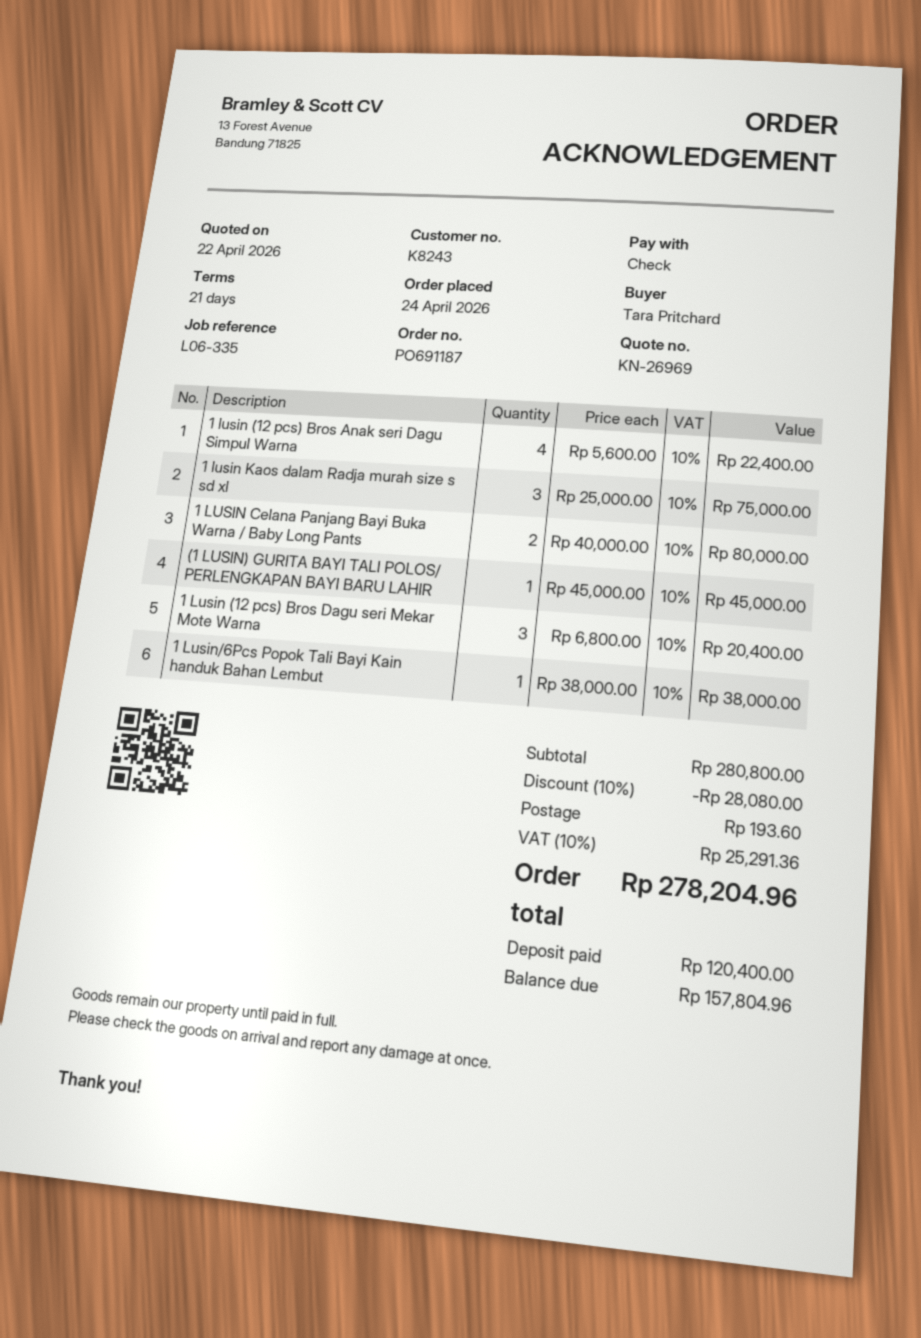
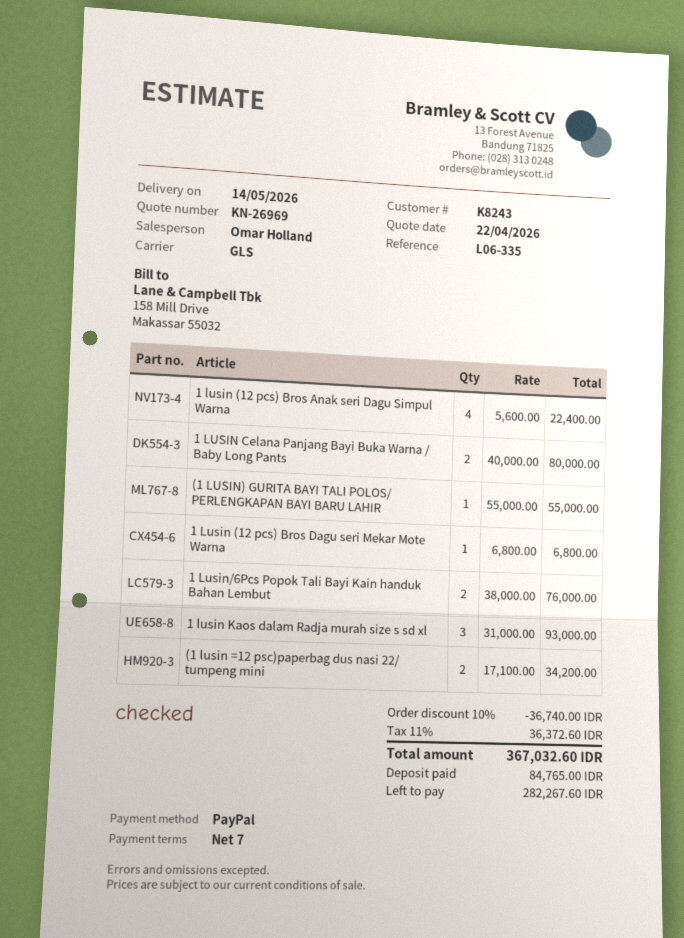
payment terms: 21 days -> 7 days
payment method: cheque -> PayPal
1 lusin Kaos dalam Radja murah size s sd xl: 3 x 25000.00 = 75000.00 -> 3 x 31000.00 = 93000.00
(1 LUSIN) GURITA BAYI TALI POLOS/ PERLENGKAPAN BAYI BARU LAHIR: 1 x 45000.00 = 45000.00 -> 1 x 55000.00 = 55000.00
1 Lusin (12 pcs) Bros Dagu seri Mekar Mote Warna: 3 x 6800.00 = 20400.00 -> 1 x 6800.00 = 6800.00
1 Lusin/6Pcs Popok Tali Bayi Kain handuk Bahan Lembut: 1 x 38000.00 = 38000.00 -> 2 x 38000.00 = 76000.00
(1 lusin =12 psc)paperbag dus nasi 22/ tumpeng mini: none -> 2 x 17100.00 = 34200.00
discount: 10% = 28080.00 -> 10% = 36740.00
shipping: 193.60 -> none
tax: 10% = 25291.36 -> 11% = 36372.60
total: 278204.96 -> 367032.60
deposit: 120400.00 -> 84765.00
balance: 157804.96 -> 282267.60

